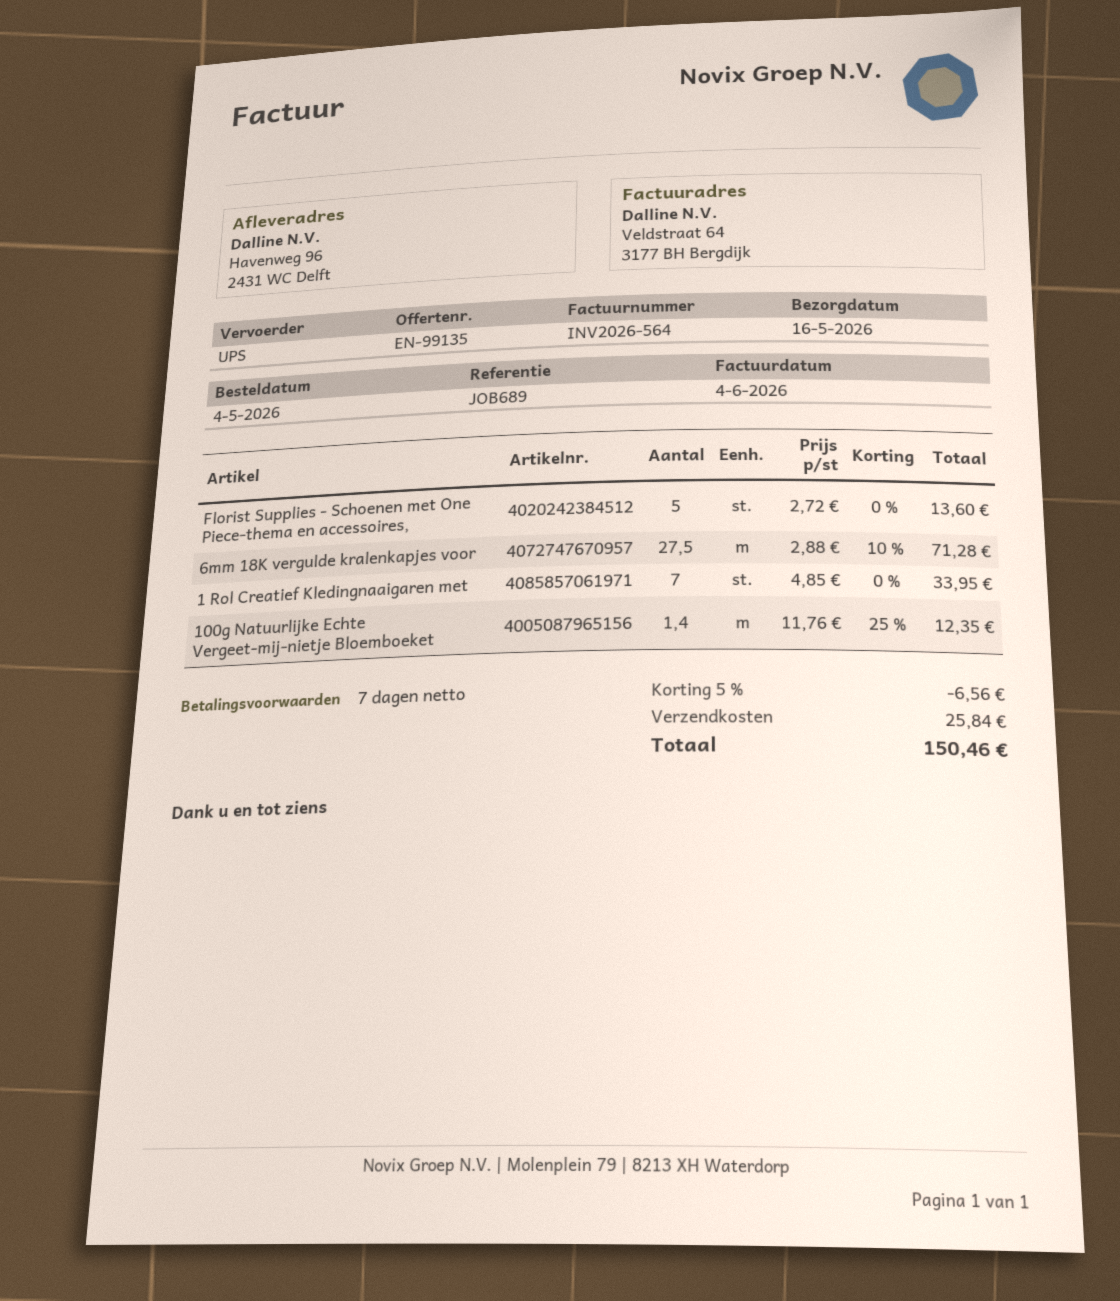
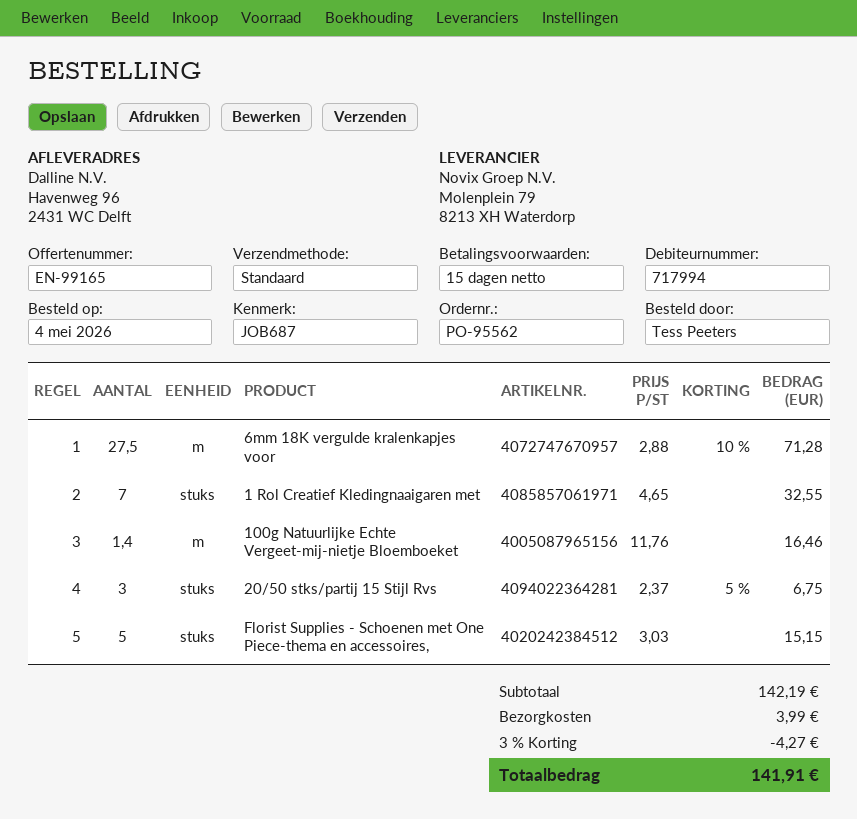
quote number: EN-99135 -> EN-99165
payment terms: 7 days -> 15 days
reference: JOB689 -> JOB687
shipping method: UPS -> standard
Florist Supplies - Schoenen met One Piece-thema en accessoires,: 5 x 2.72 = 13.60 -> 5 x 3.03 = 15.15
1 Rol Creatief Kledingnaaigaren met: 7 x 4.85 = 33.95 -> 7 x 4.65 = 32.55
100g Natuurlijke Echte Vergeet-mij-nietje Bloemboeket: 1.4 x 11.76 - 25% = 12.35 -> 1.4 x 11.76 = 16.46
20/50 stks/partij 15 Stijl Rvs: none -> 3 x 2.37 - 5% = 6.75
discount: 5% = 6.56 -> 3% = 4.27
shipping: 25.84 -> 3.99
total: 150.46 -> 141.91

